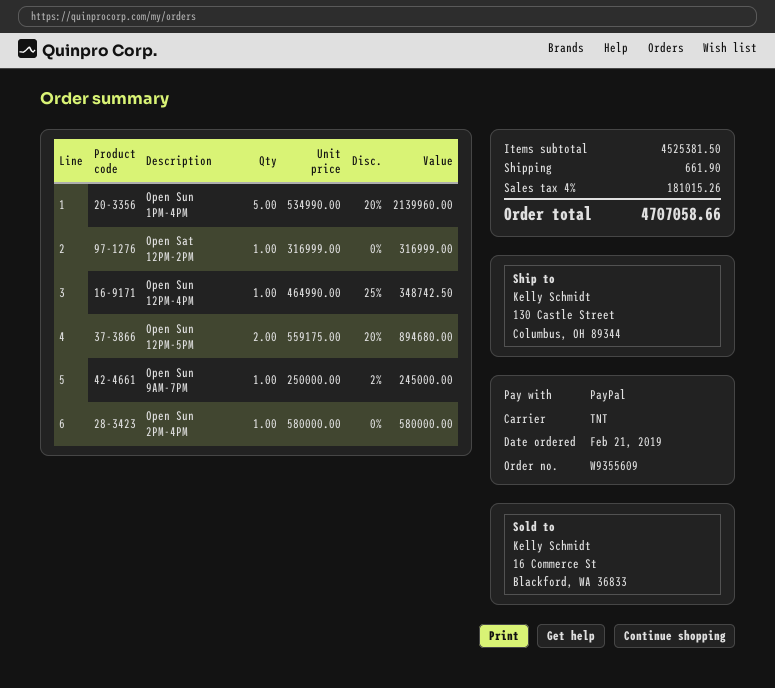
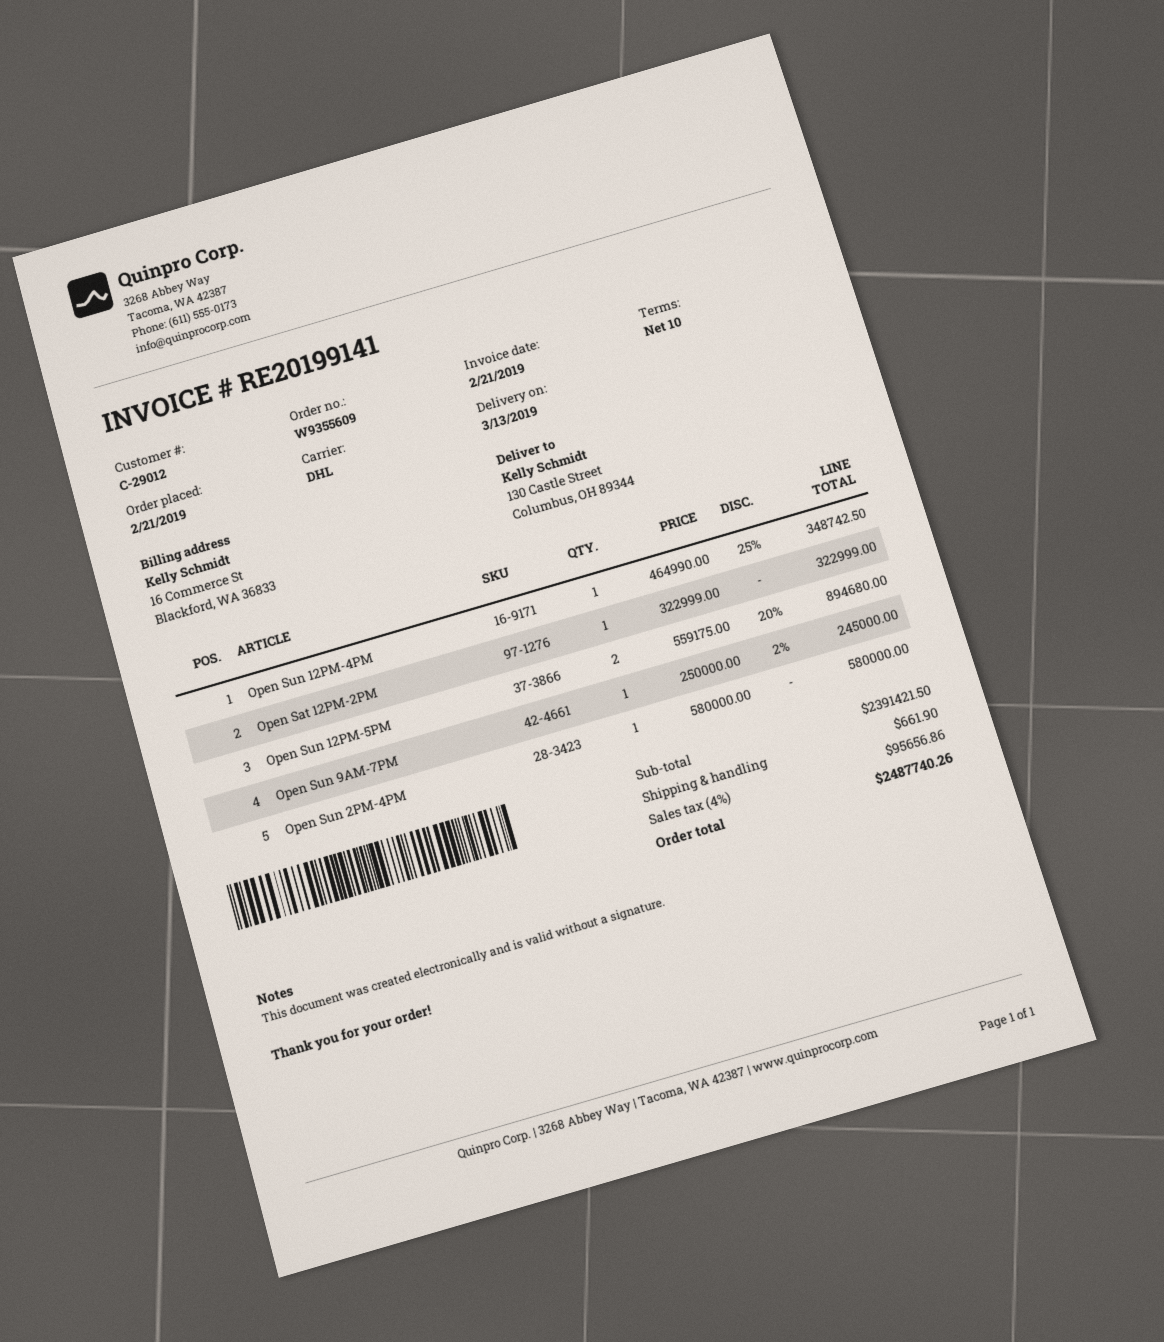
shipping method: TNT -> DHL
Open Sun 1PM-4PM: 5 x 534990.00 - 20% = 2139960.00 -> none
Open Sat 12PM-2PM: 1 x 316999.00 = 316999.00 -> 1 x 322999.00 = 322999.00
subtotal: 4525381.50 -> 2391421.50
tax: 4% = 181015.26 -> 4% = 95656.86
total: 4707058.66 -> 2487740.26

